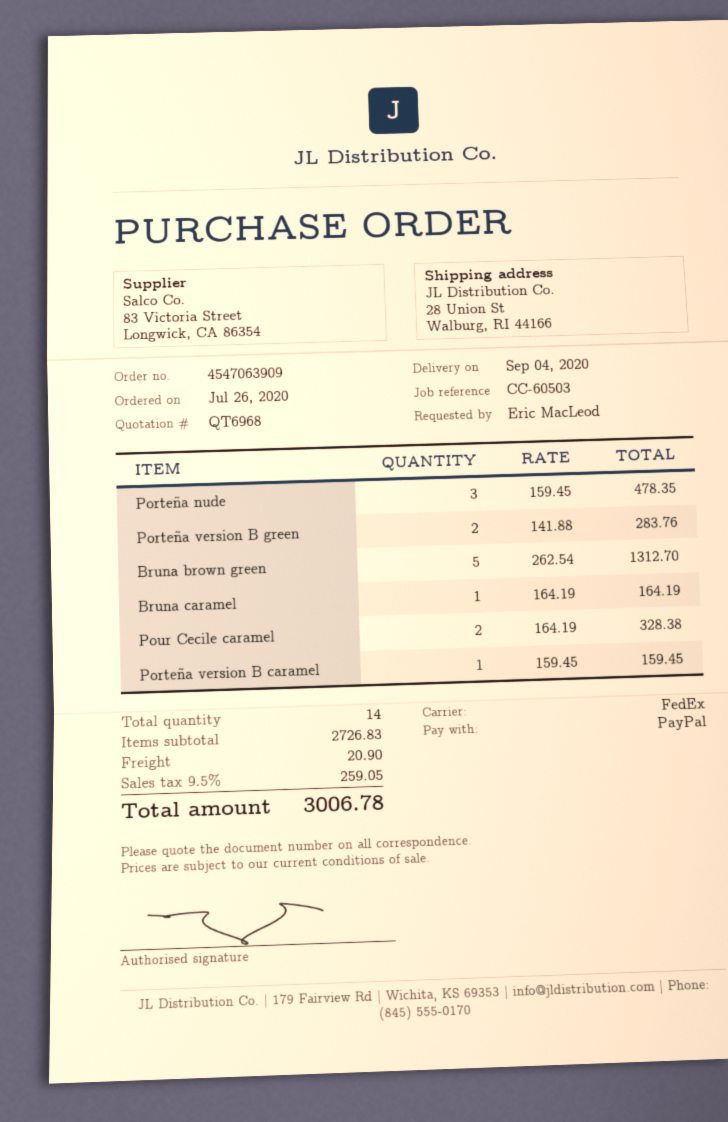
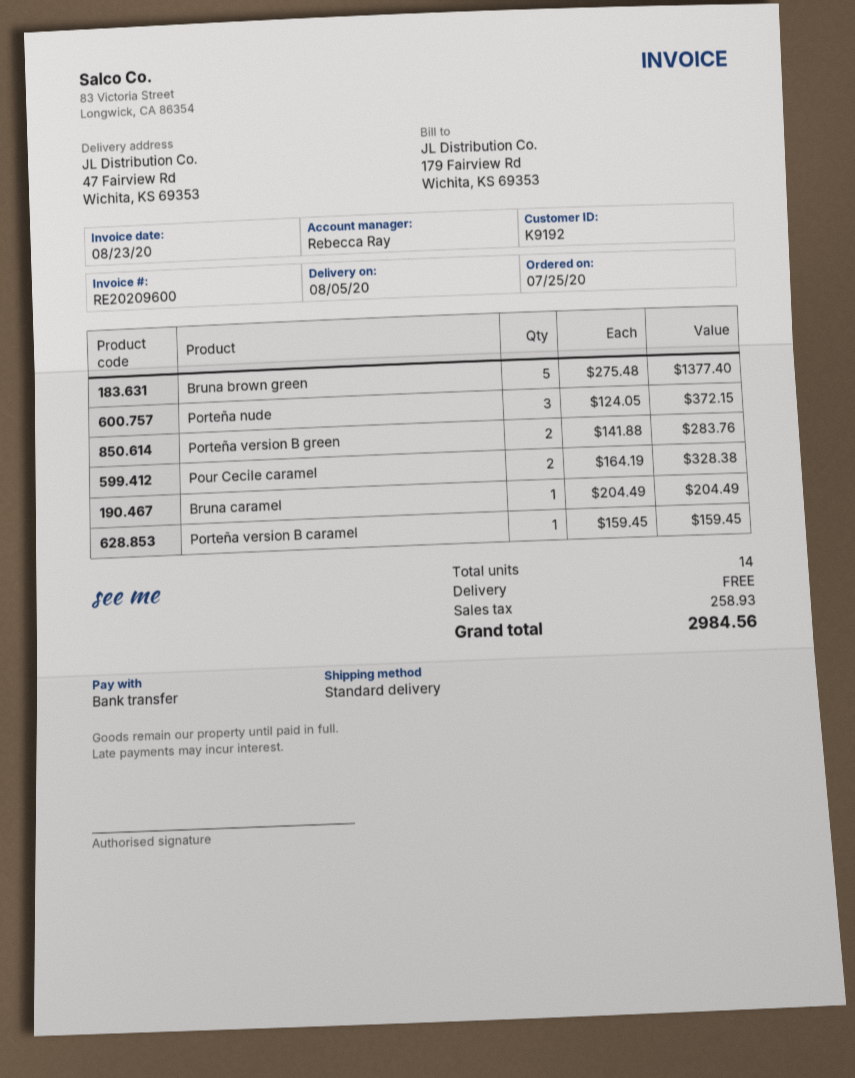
order date: 2020-07-26 -> 2020-07-25
delivery date: 2020-09-04 -> 2020-08-05
payment method: PayPal -> bank transfer
shipping method: FedEx -> standard
ship to: 28 Union St, Walburg, RI 44166 -> 47 Fairview Rd, Wichita, KS 69353
Porteña nude: 3 x 159.45 = 478.35 -> 3 x 124.05 = 372.15
Bruna brown green: 5 x 262.54 = 1312.70 -> 5 x 275.48 = 1377.40
Bruna caramel: 1 x 164.19 = 164.19 -> 1 x 204.49 = 204.49
shipping: 20.90 -> 0.00
tax: 259.05 -> 258.93
total: 3006.78 -> 2984.56

